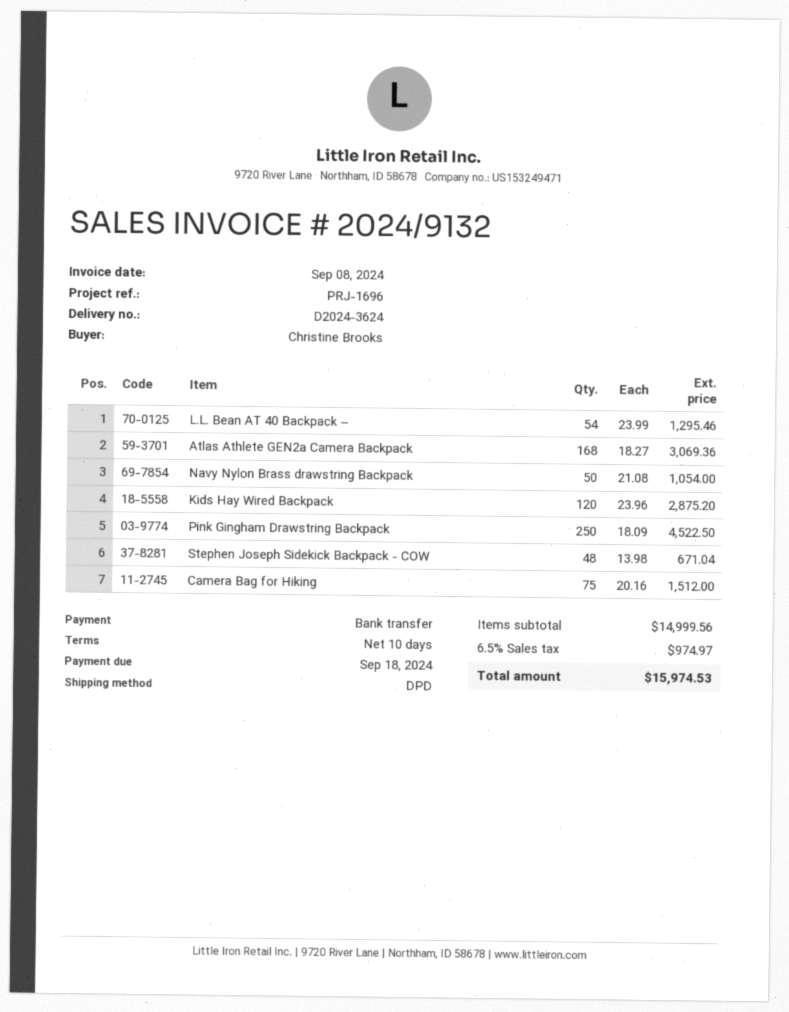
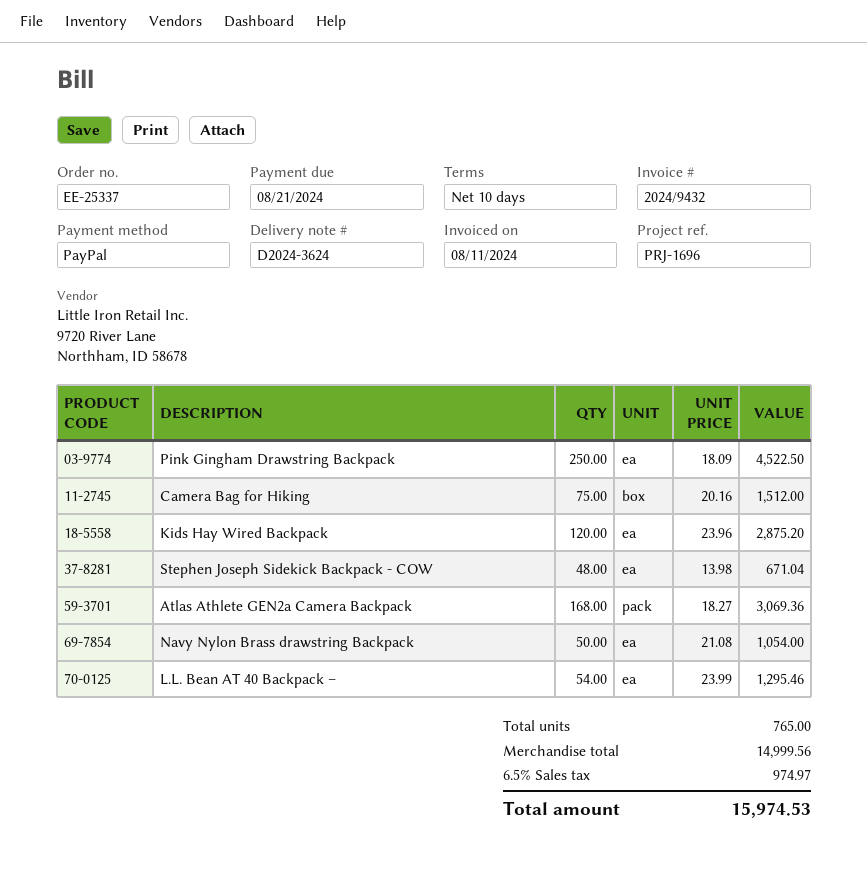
invoice number: 2024/9132 -> 2024/9432
invoice date: 2024-09-08 -> 2024-08-11
due date: 2024-09-18 -> 2024-08-21
payment method: bank transfer -> PayPal

